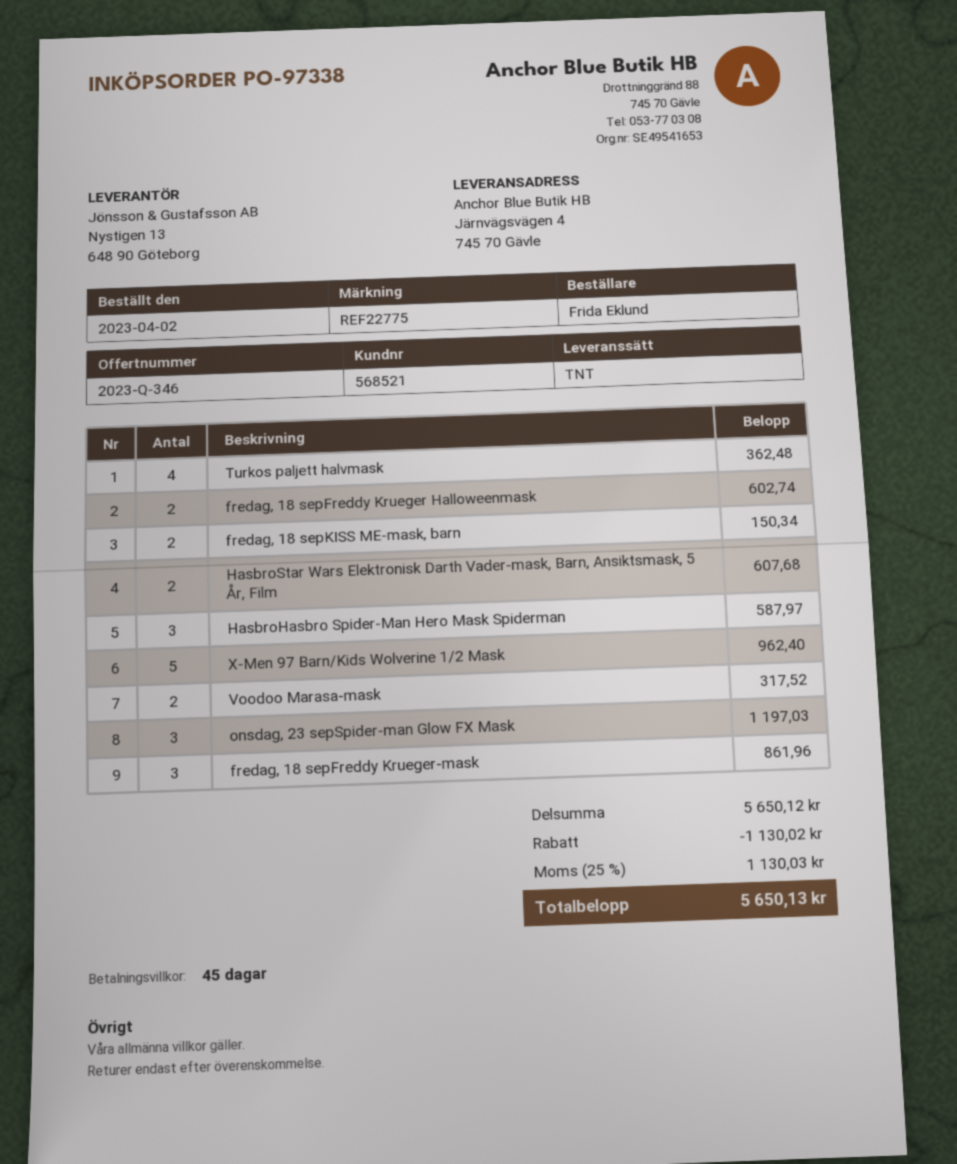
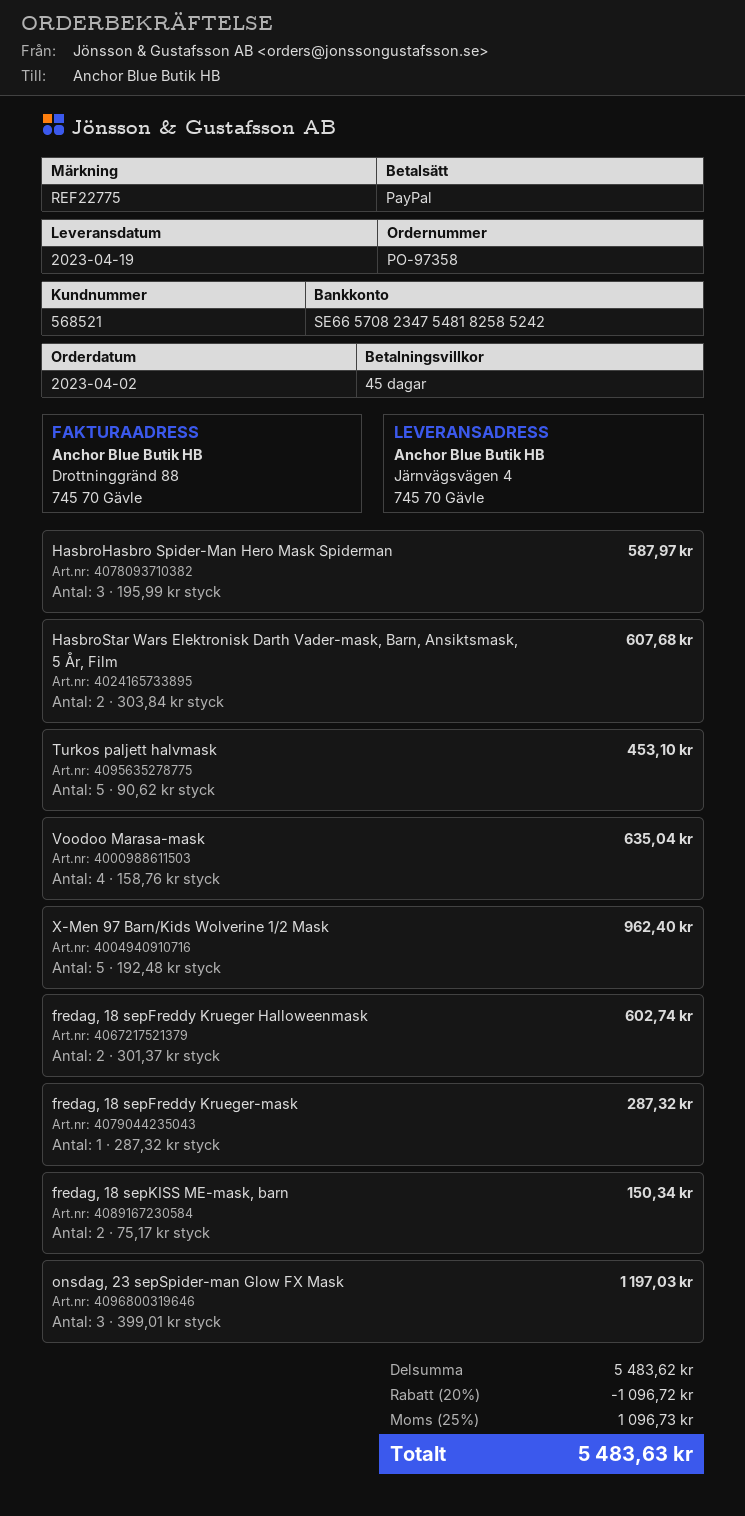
order number: PO-97338 -> PO-97358
Turkos paljett halvmask: 4 for 362.48 -> 5 for 453.10
Voodoo Marasa-mask: 2 for 317.52 -> 4 for 635.04
fredag, 18 sepFreddy Krueger-mask: 3 for 861.96 -> 1 for 287.32
subtotal: 5650.12 -> 5483.62
discount: 1130.02 -> 1096.72
tax: 25% = 1130.03 -> 25% = 1096.73
total: 5650.13 -> 5483.63

